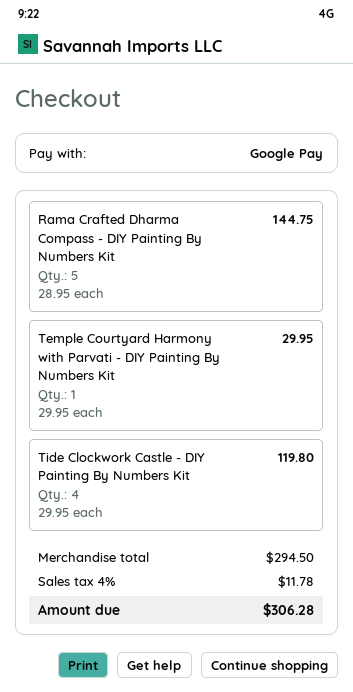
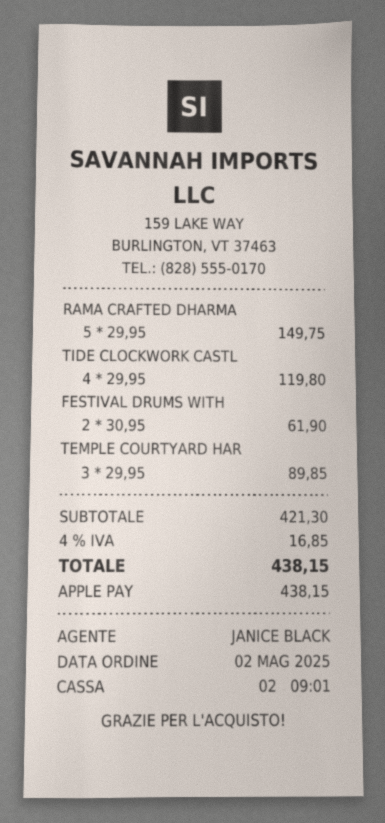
payment method: Google Pay -> Apple Pay
Rama Crafted Dharma Compass - DIY Painting By Numbers Kit: 5 x 28.95 = 144.75 -> 5 x 29.95 = 149.75
Temple Courtyard Harmony with Parvati - DIY Painting By Numbers Kit: 1 x 29.95 = 29.95 -> 3 x 29.95 = 89.85
FESTIVAL DRUMS WITH: none -> 2 x 30.95 = 61.90
subtotal: 294.50 -> 421.30
tax: 4% = 11.78 -> 4% = 16.85
total: 306.28 -> 438.15

